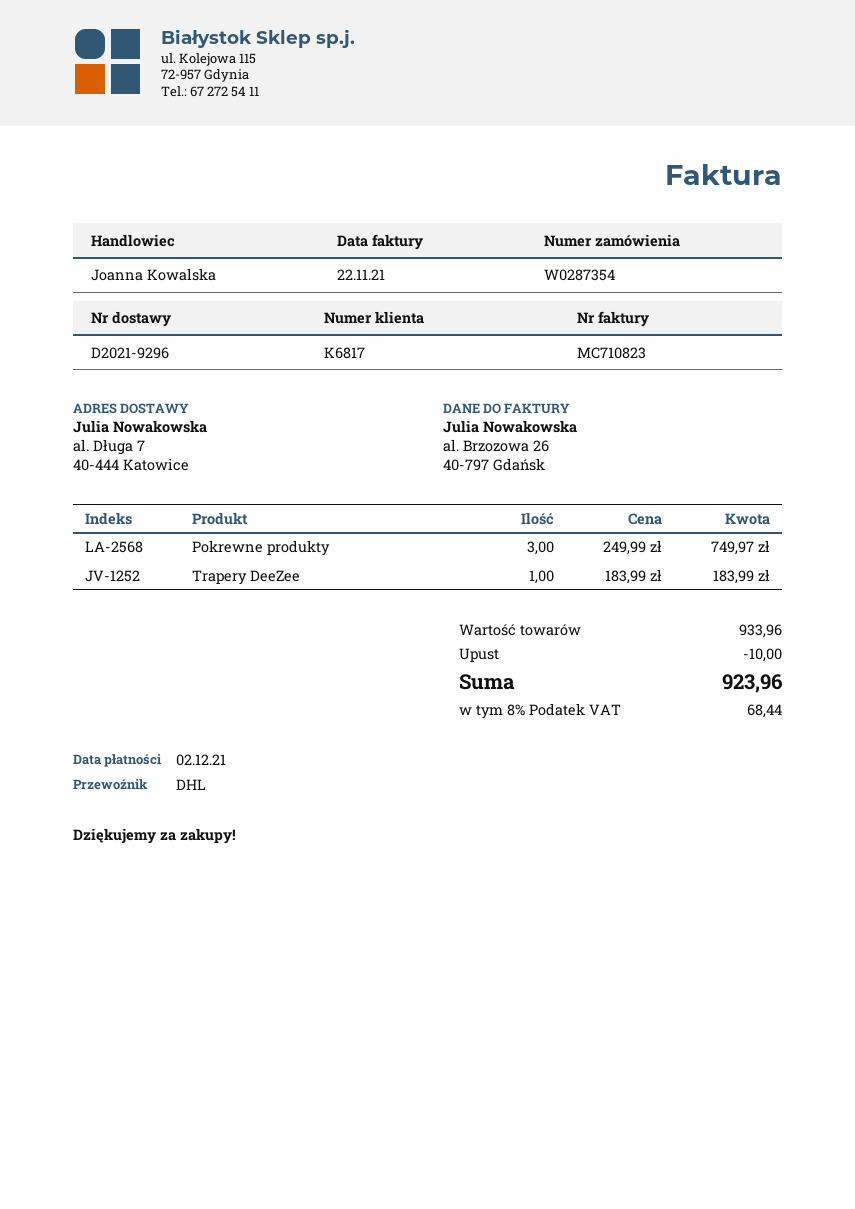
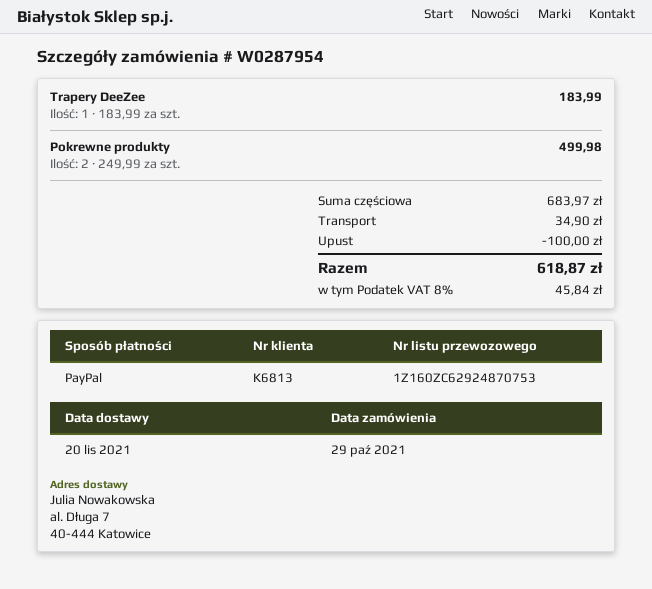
order number: W0287354 -> W0287954
customer number: K6817 -> K6813
Pokrewne produkty: 3 x 249.99 = 749.97 -> 2 x 249.99 = 499.98
subtotal: 933.96 -> 683.97
discount: 10.00 -> 100.00
shipping: none -> 34.90
tax: 8% = 68.44 -> 8% = 45.84
total: 923.96 -> 618.87

